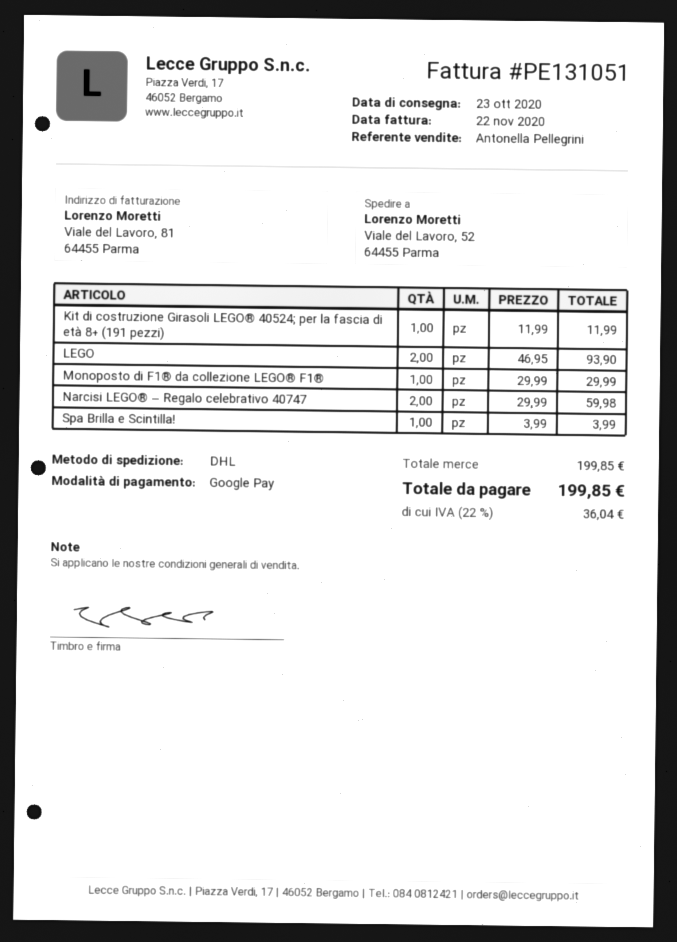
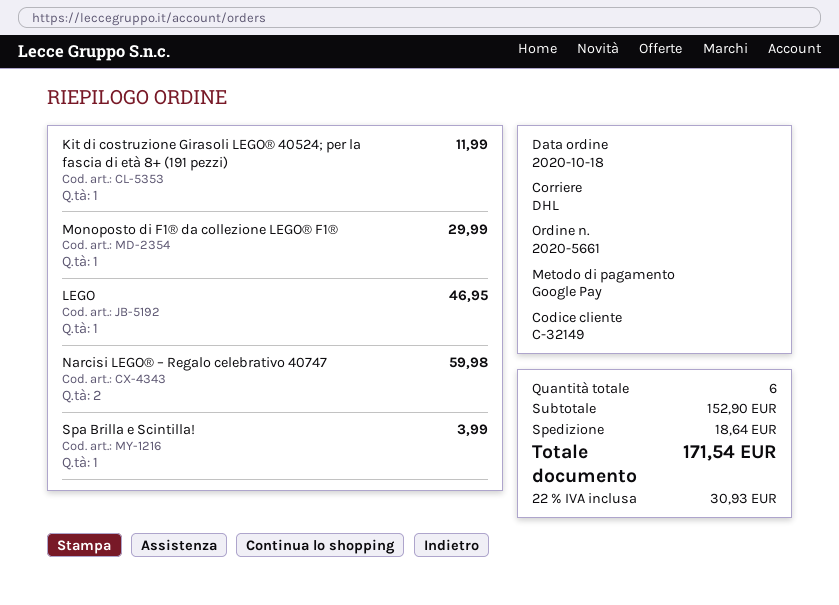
LEGO: 2 for 93.90 -> 1 for 46.95
subtotal: 199.85 -> 152.90
shipping: none -> 18.64
tax: 22% = 36.04 -> 22% = 30.93
total: 199.85 -> 171.54

